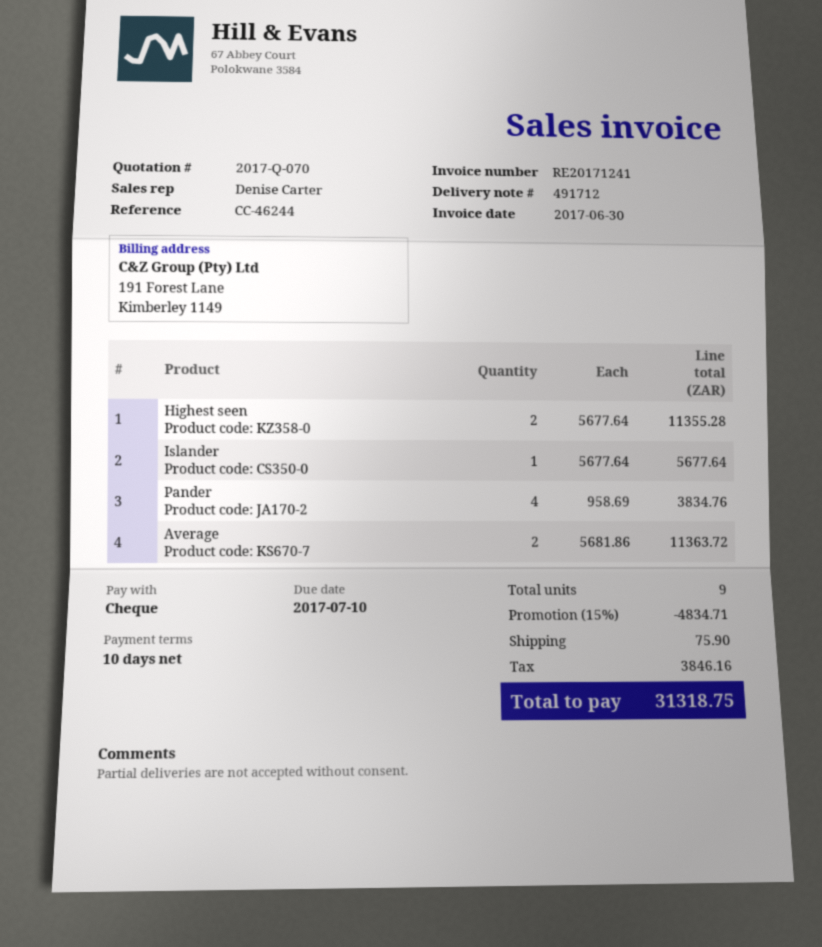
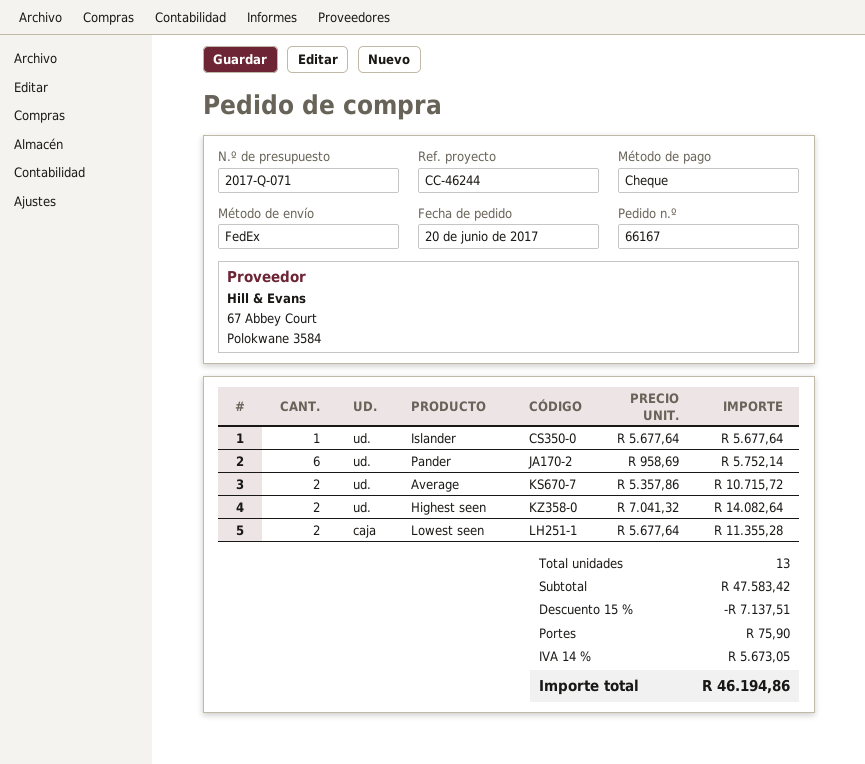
quote number: 2017-Q-070 -> 2017-Q-071
Highest seen: 2 x 5677.64 = 11355.28 -> 2 x 7041.32 = 14082.64
Pander: 4 x 958.69 = 3834.76 -> 6 x 958.69 = 5752.14
Average: 2 x 5681.86 = 11363.72 -> 2 x 5357.86 = 10715.72
Lowest seen: none -> 2 x 5677.64 = 11355.28
total quantity: 9 -> 13
discount: 15% = 4834.71 -> 15% = 7137.51
tax: 3846.16 -> 5673.05
total: 31318.75 -> 46194.86

